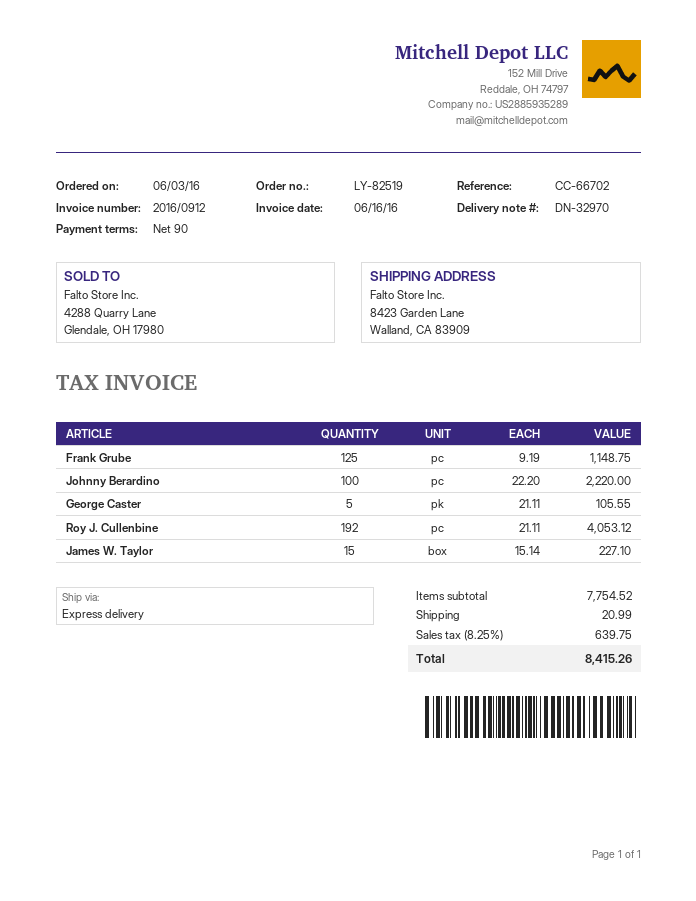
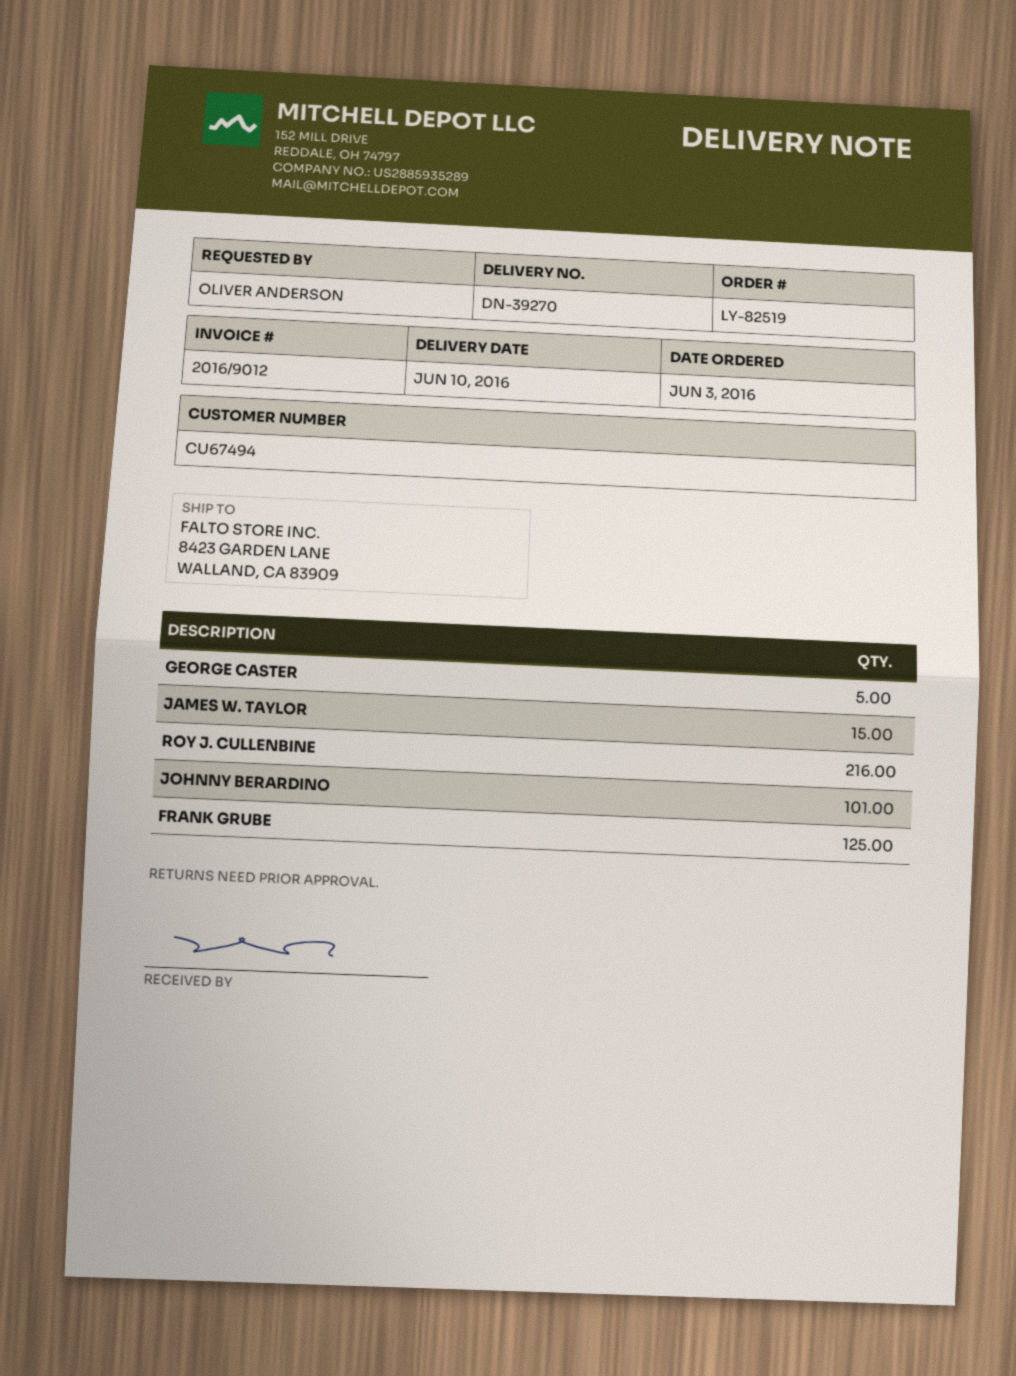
delivery note number: DN-32970 -> DN-39270
invoice number: 2016/0912 -> 2016/9012
Johnny Berardino: 100 -> 101
Roy J. Cullenbine: 192 -> 216

